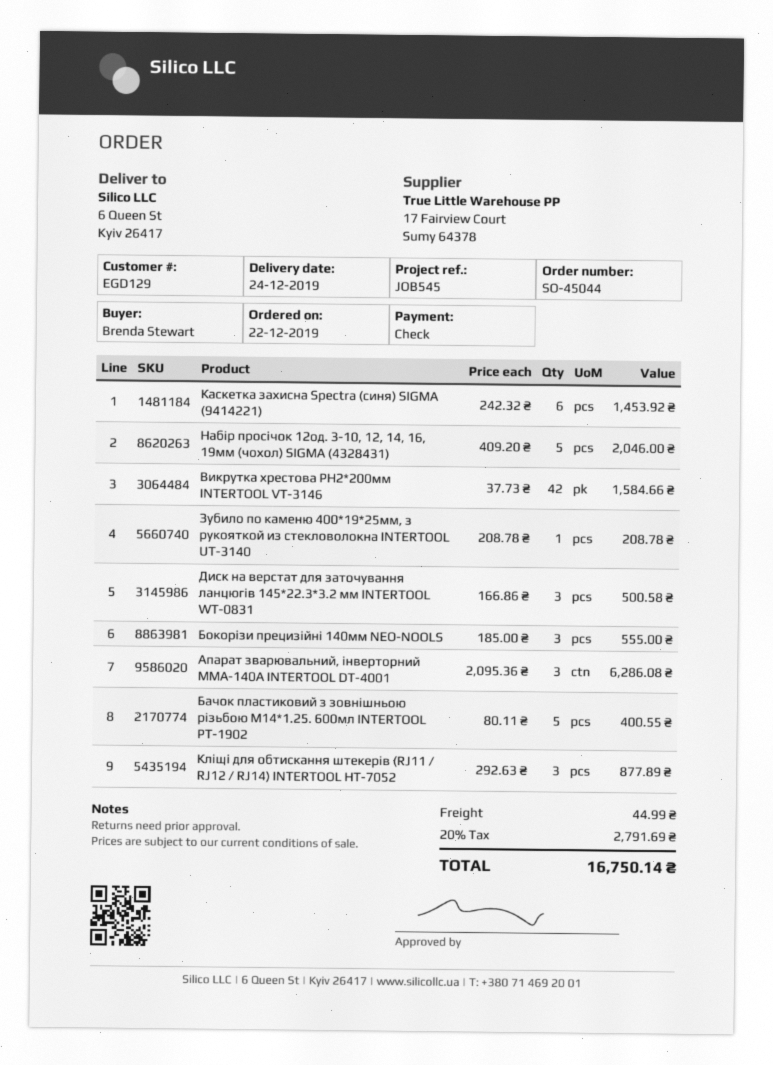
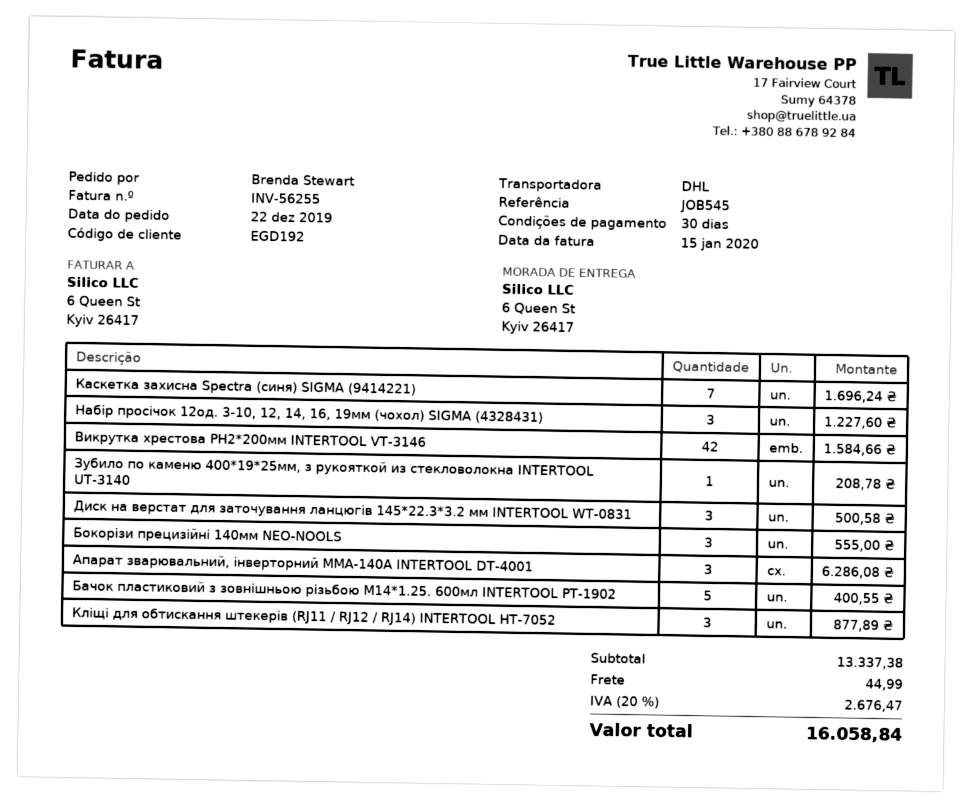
customer number: EGD129 -> EGD192
Каскетка захисна Spectra (синя) SIGMA (9414221): 6 for 1453.92 -> 7 for 1696.24
Набір просічок 12од. 3-10, 12, 14, 16, 19мм (чохол) SIGMA (4328431): 5 for 2046.00 -> 3 for 1227.60
tax: 20% = 2791.69 -> 20% = 2676.47
total: 16750.14 -> 16058.84

